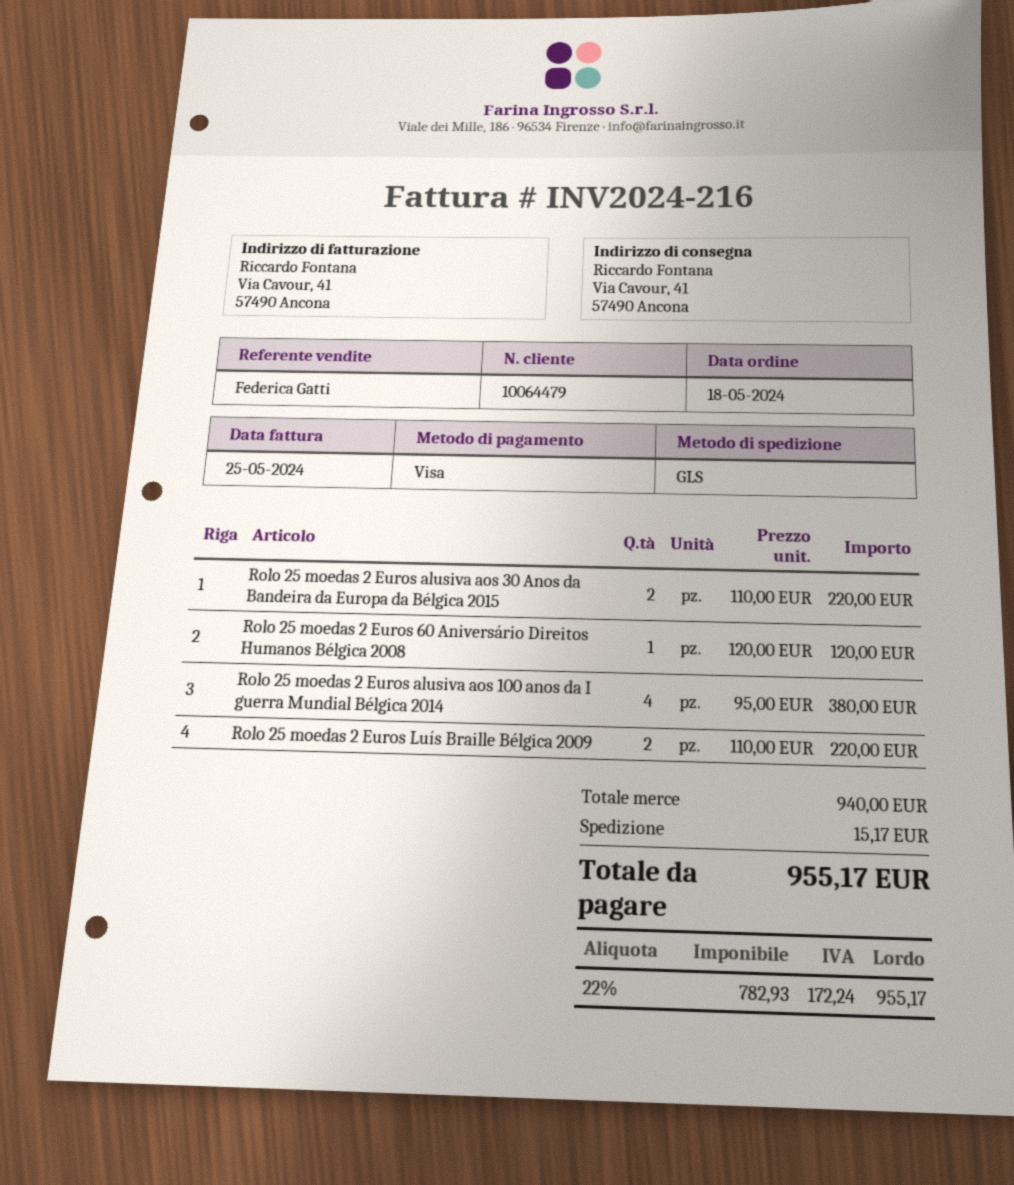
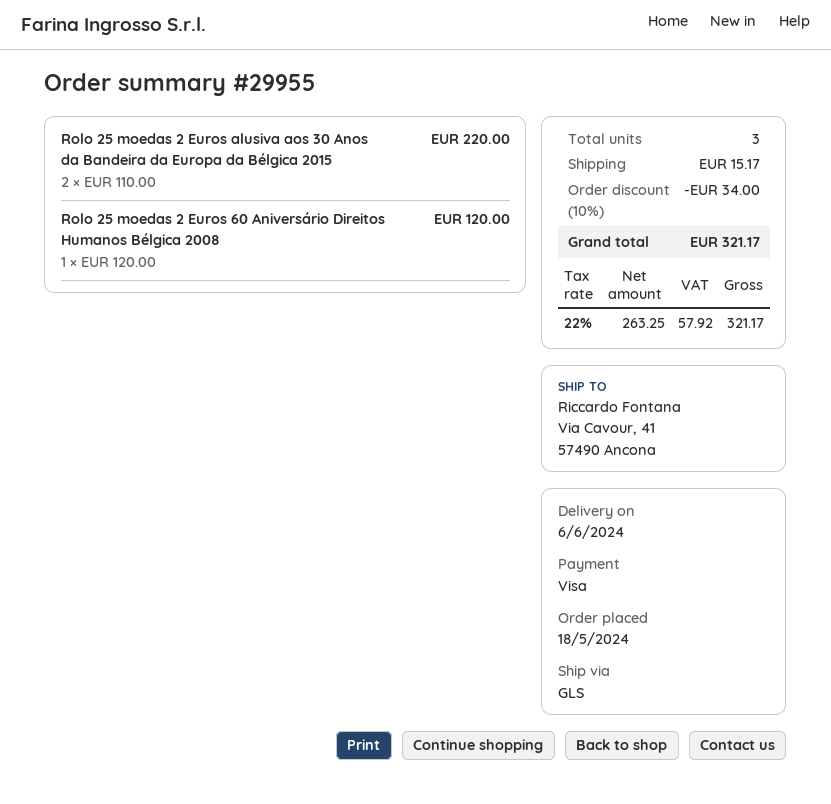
Rolo 25 moedas 2 Euros alusiva aos 100 anos da I guerra Mundial Bélgica 2014: 4 x 95.00 = 380.00 -> none
Rolo 25 moedas 2 Euros Luís Braille Bélgica 2009: 2 x 110.00 = 220.00 -> none
discount: none -> 10% = 34.00
net: 782.93 -> 263.25
tax: 22% = 172.24 -> 22% = 57.92
total: 955.17 -> 321.17

